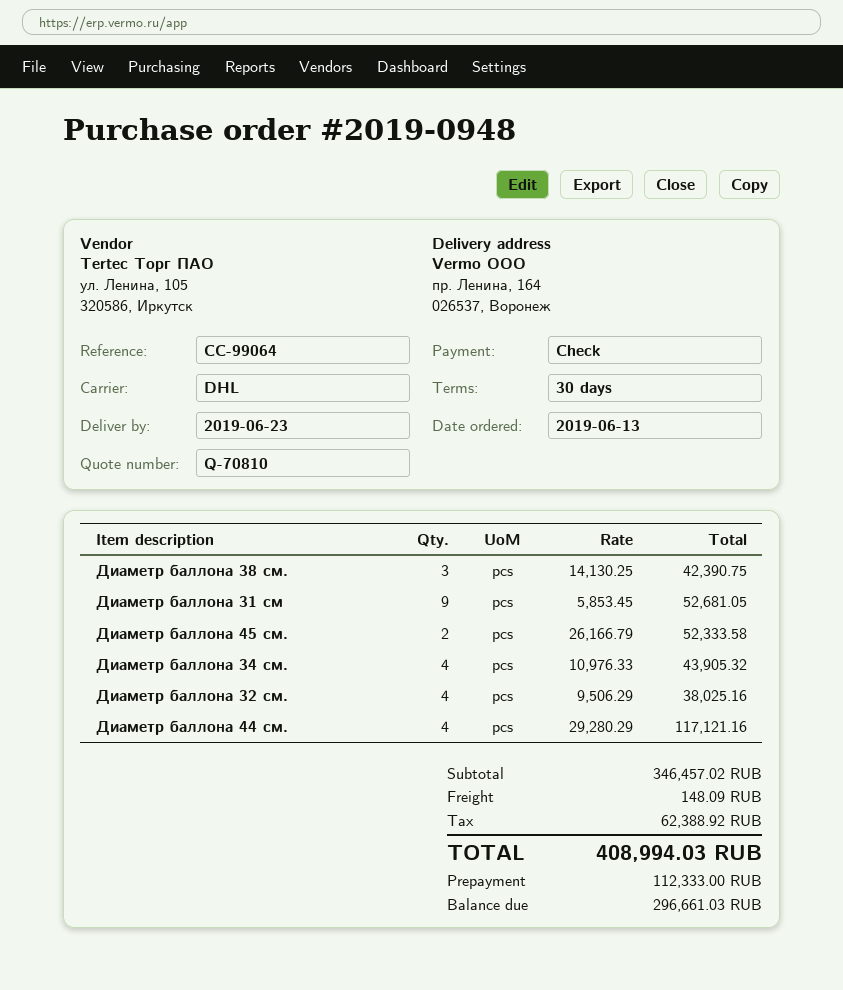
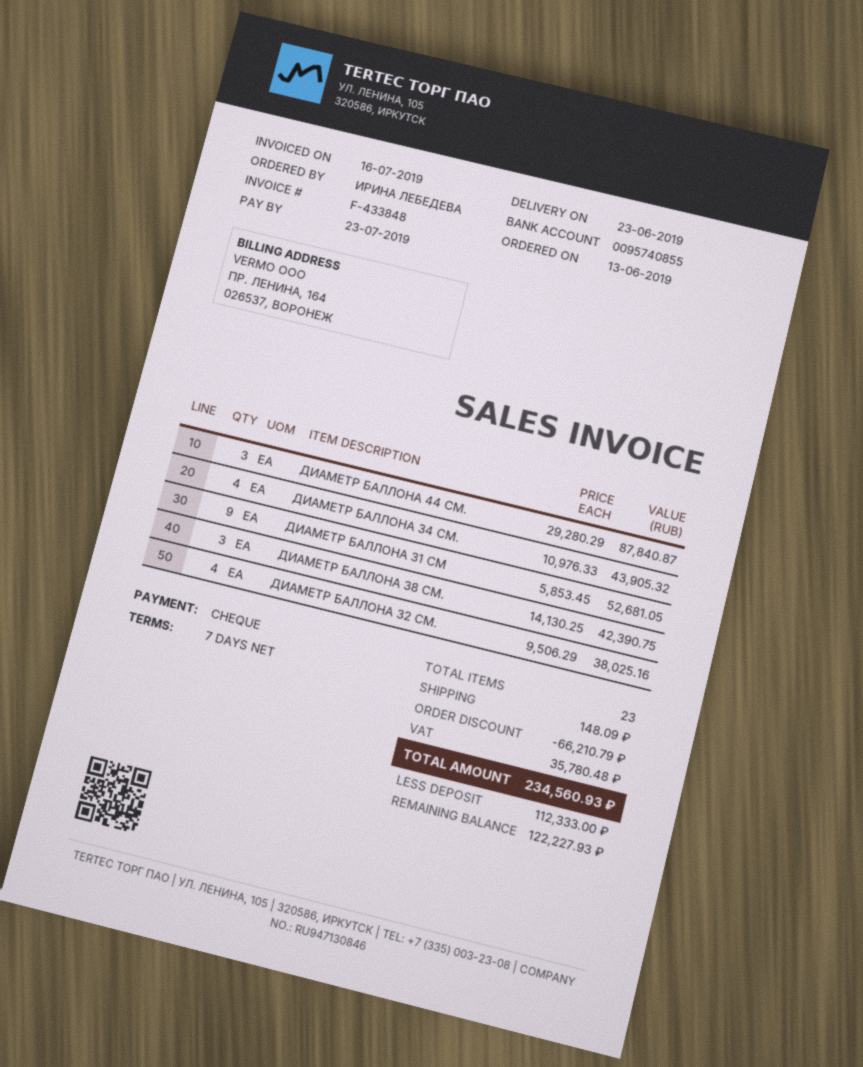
payment terms: 30 days -> 7 days
Диаметр баллона 45 см.: 2 x 26166.79 = 52333.58 -> none
Диаметр баллона 44 см.: 4 x 29280.29 = 117121.16 -> 3 x 29280.29 = 87840.87
discount: none -> 66210.79
tax: 62388.92 -> 35780.48
total: 408994.03 -> 234560.93
balance: 296661.03 -> 122227.93

